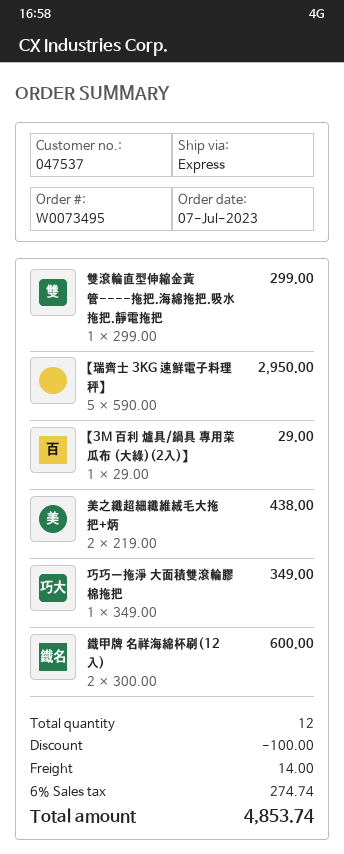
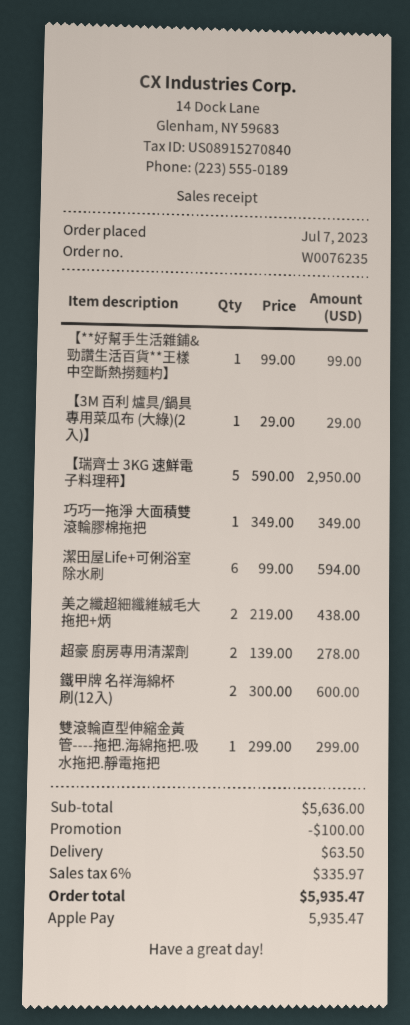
order number: W0073495 -> W0076235
【**好幫手生活雜鋪&勁讚生活百貨**王樣 中空斷熱撈麵杓】: none -> 1 x 99.00 = 99.00
潔田屋Life+可俐浴室除水刷: none -> 6 x 99.00 = 594.00
超豪 廚房專用清潔劑: none -> 2 x 139.00 = 278.00
shipping: 14.00 -> 63.50
tax: 6% = 274.74 -> 6% = 335.97
total: 4853.74 -> 5935.47

